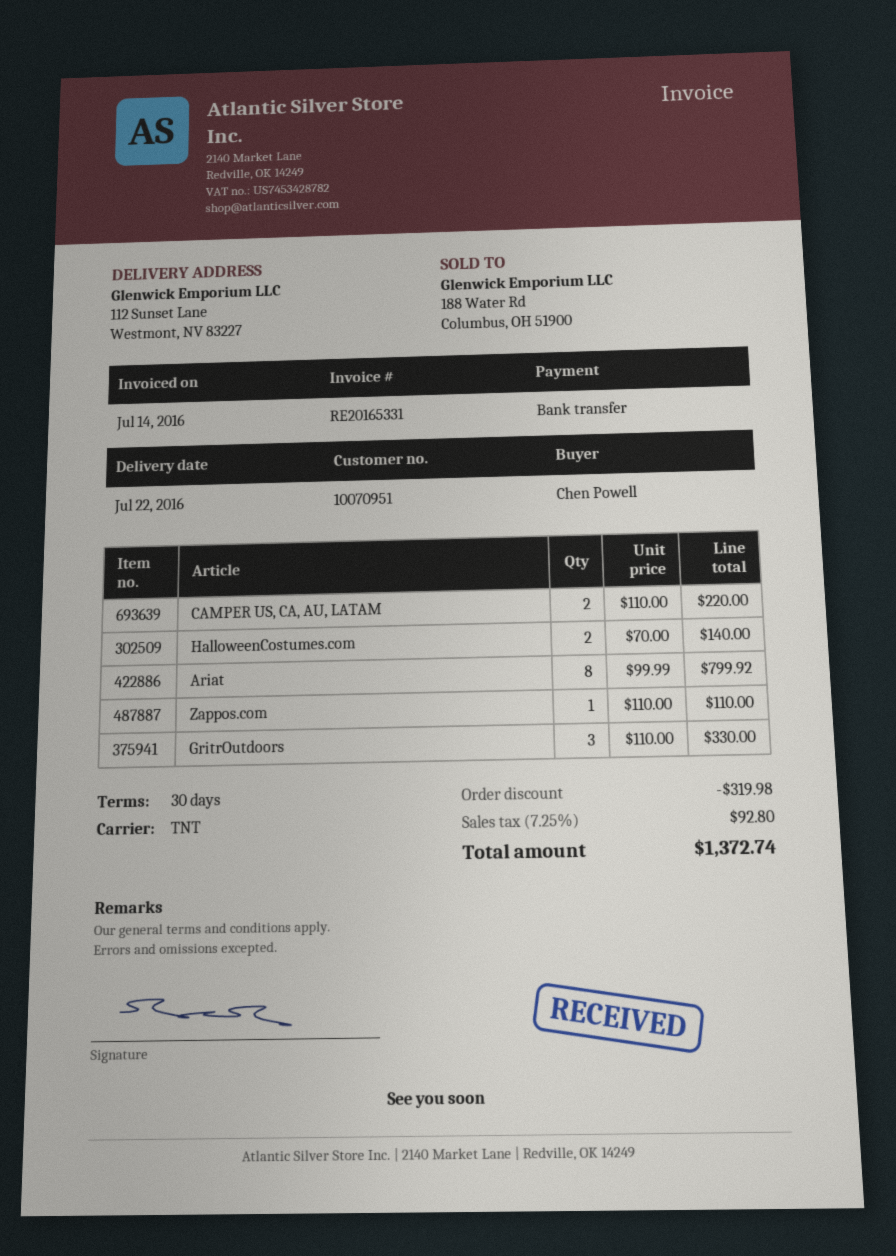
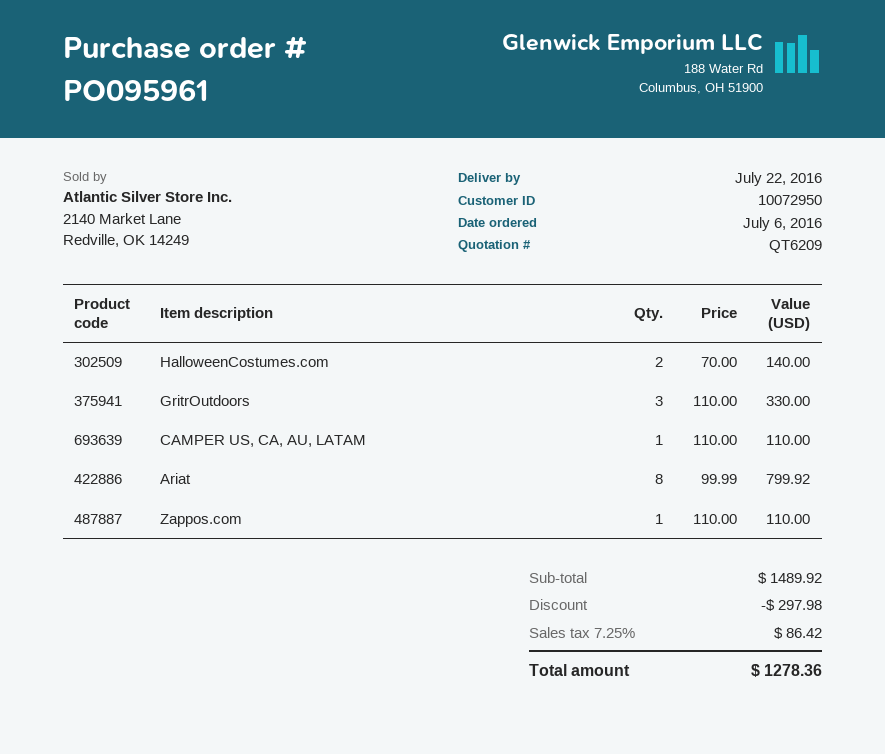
customer number: 10070951 -> 10072950
CAMPER US, CA, AU, LATAM: 2 x 110.00 = 220.00 -> 1 x 110.00 = 110.00
discount: 319.98 -> 297.98
tax: 7.25% = 92.80 -> 7.25% = 86.42
total: 1372.74 -> 1278.36

